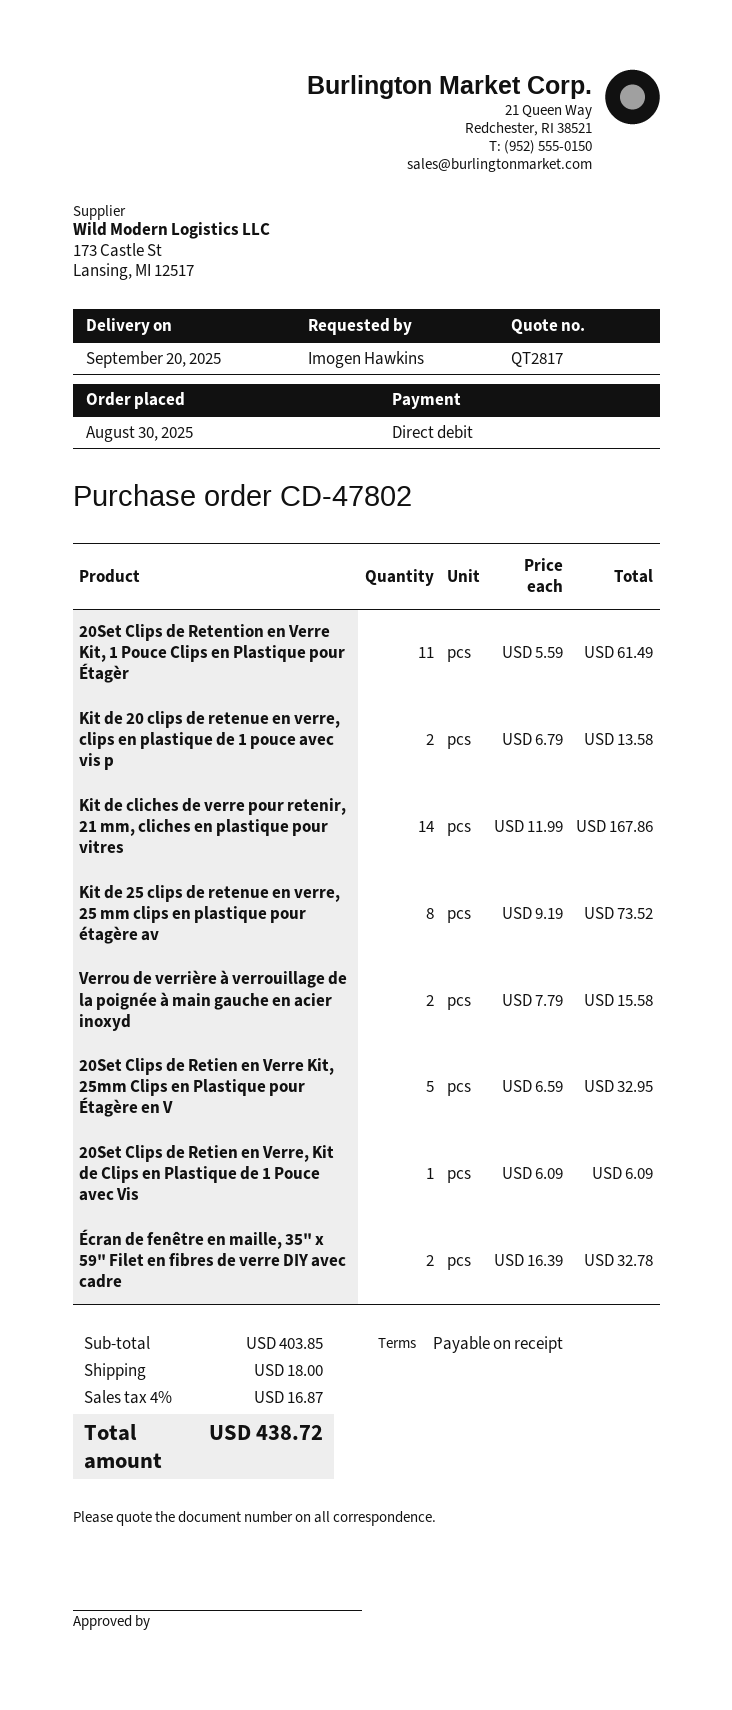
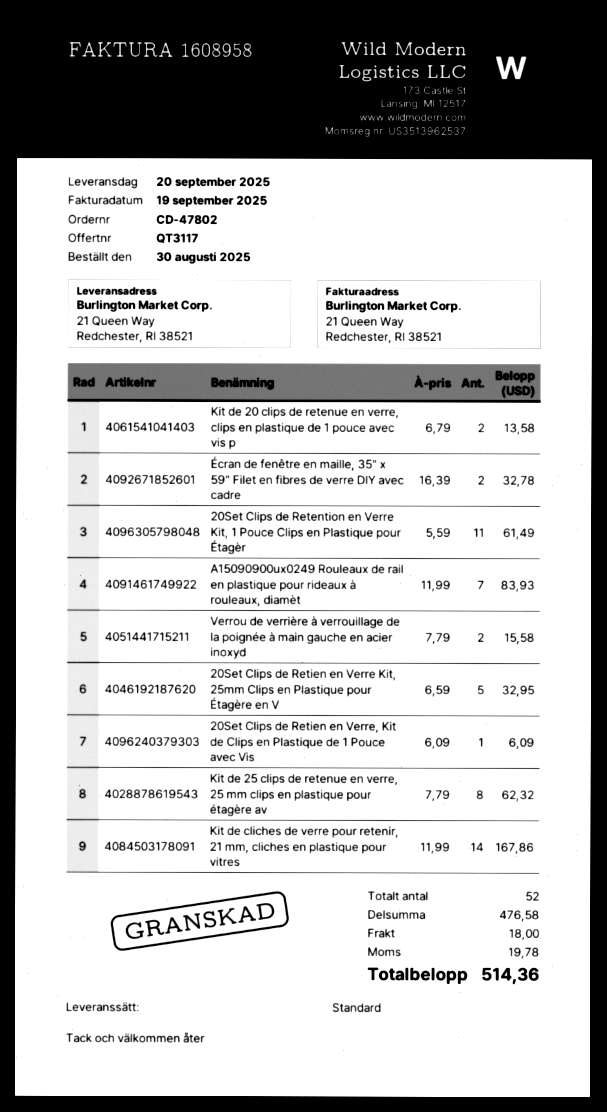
quote number: QT2817 -> QT3117
Kit de 25 clips de retenue en verre, 25 mm clips en plastique pour étagère av: 8 x 9.19 = 73.52 -> 8 x 7.79 = 62.32
A15090900ux0249 Rouleaux de rail en plastique pour rideaux à rouleaux, diamèt: none -> 7 x 11.99 = 83.93
subtotal: 403.85 -> 476.58
tax: 16.87 -> 19.78
total: 438.72 -> 514.36

